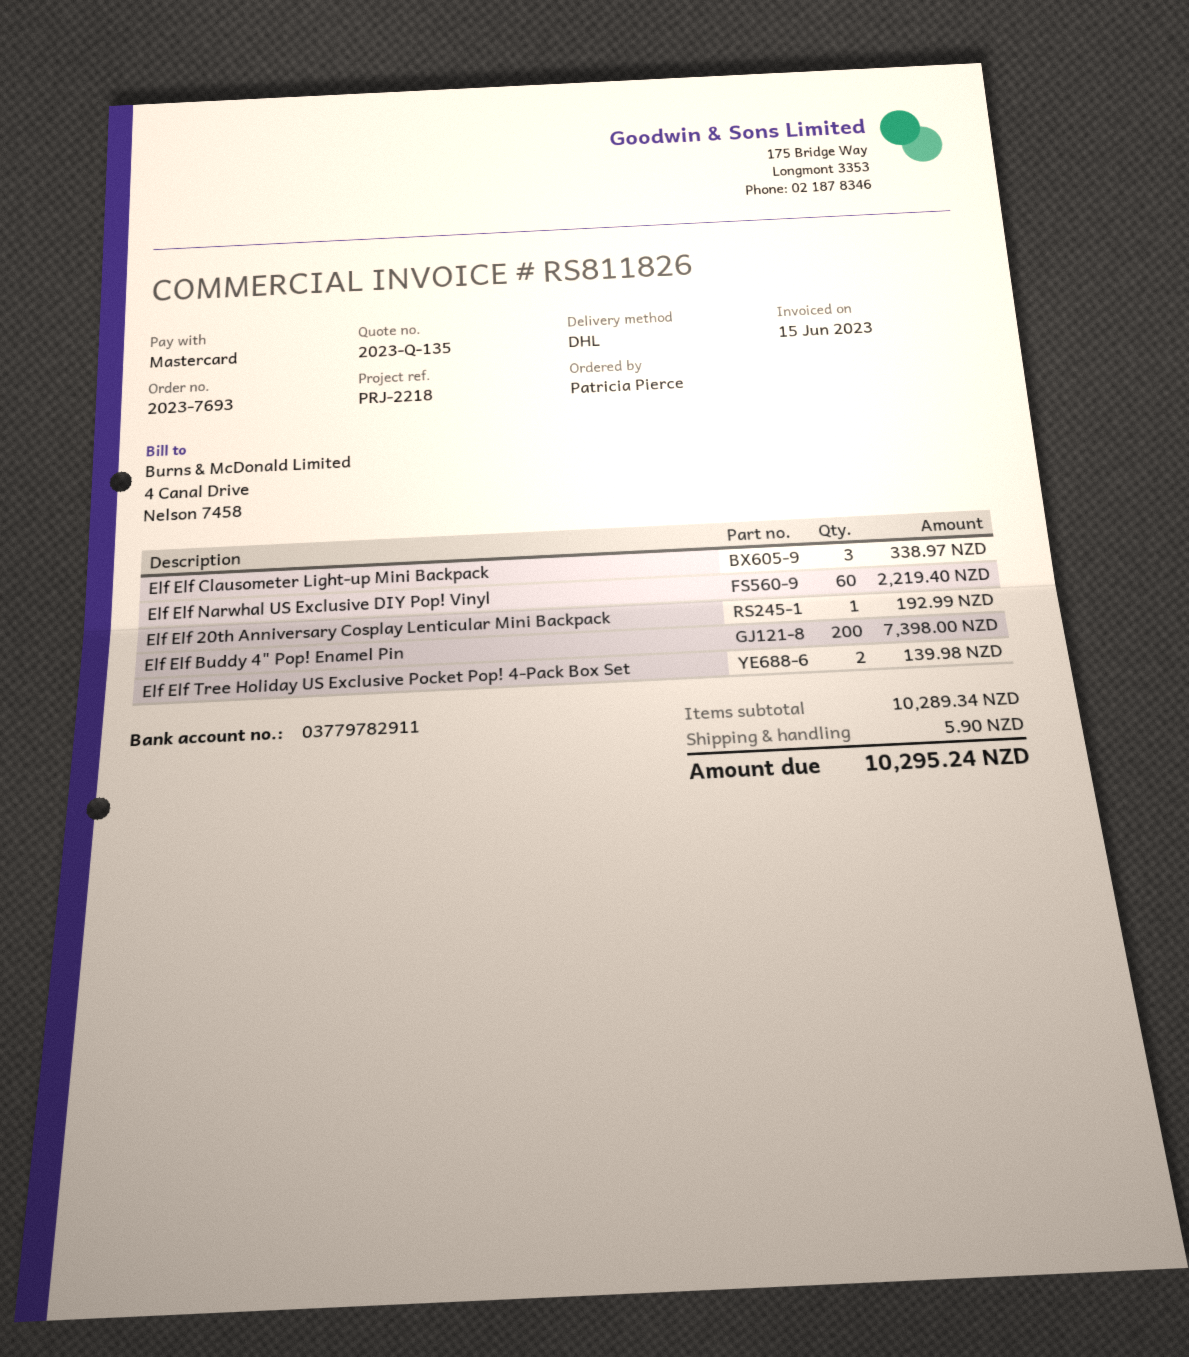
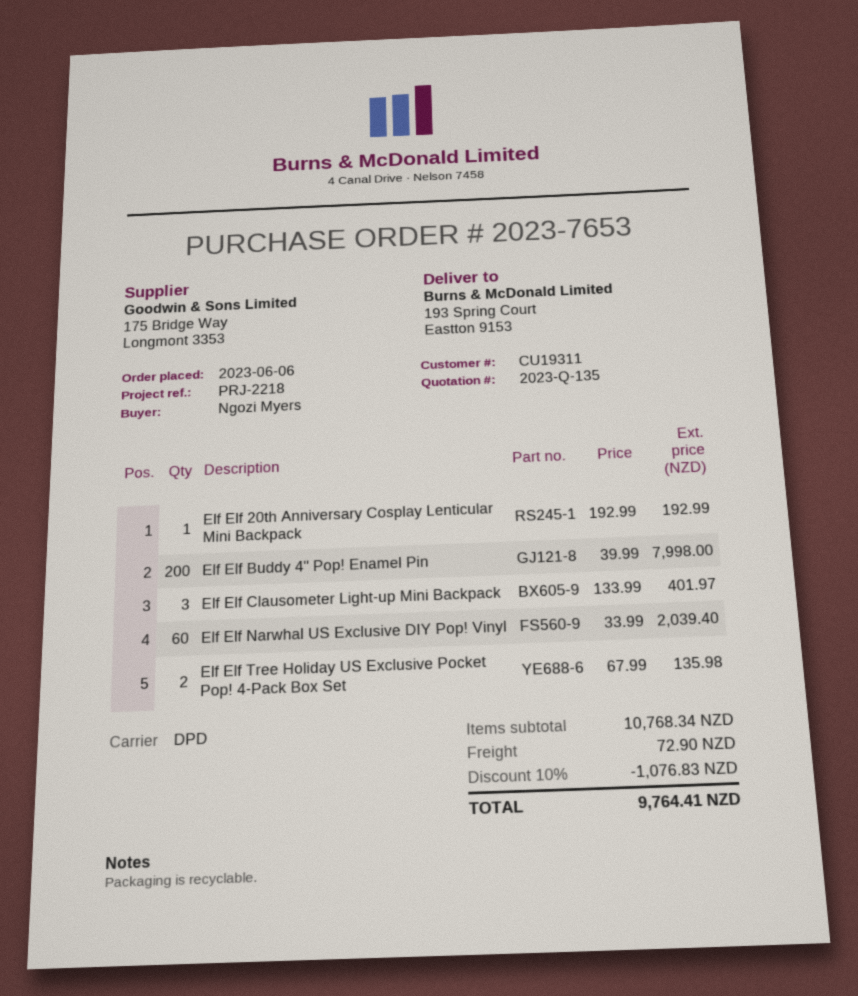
order number: 2023-7693 -> 2023-7653
ordered by: Patricia Pierce -> Ngozi Myers
shipping method: DHL -> DPD
Elf Elf Clausometer Light-up Mini Backpack: 3 for 338.97 -> 3 for 401.97
Elf Elf Narwhal US Exclusive DIY Pop! Vinyl: 60 for 2219.40 -> 60 for 2039.40
Elf Elf Buddy 4" Pop! Enamel Pin: 200 for 7398.00 -> 200 for 7998.00
Elf Elf Tree Holiday US Exclusive Pocket Pop! 4-Pack Box Set: 2 for 139.98 -> 2 for 135.98
subtotal: 10289.34 -> 10768.34
discount: none -> 10% = 1076.83
shipping: 5.90 -> 72.90
total: 10295.24 -> 9764.41

